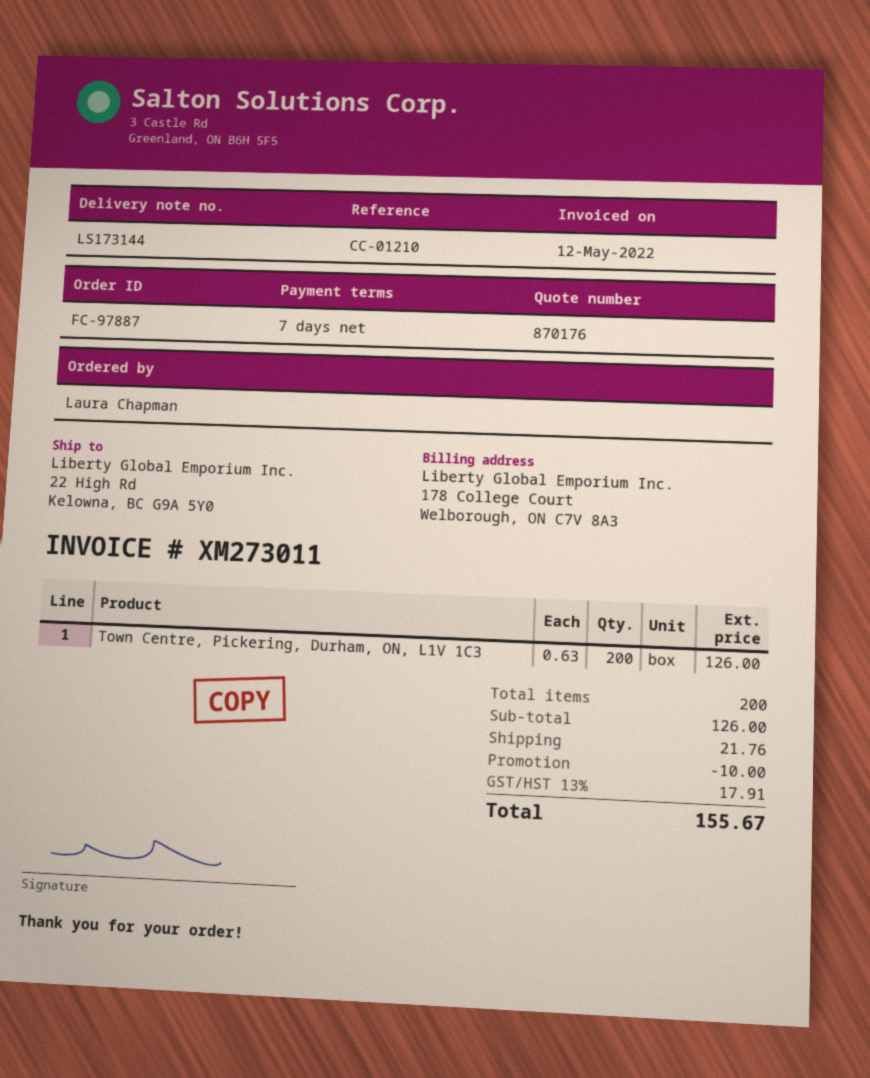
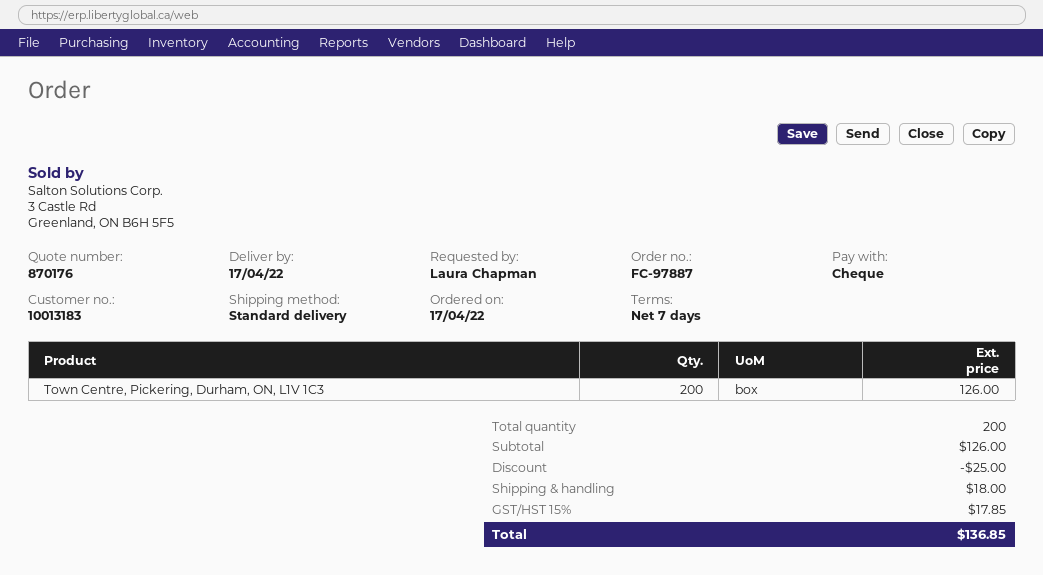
discount: 10.00 -> 25.00
shipping: 21.76 -> 18.00
tax: 13% = 17.91 -> 15% = 17.85
total: 155.67 -> 136.85

